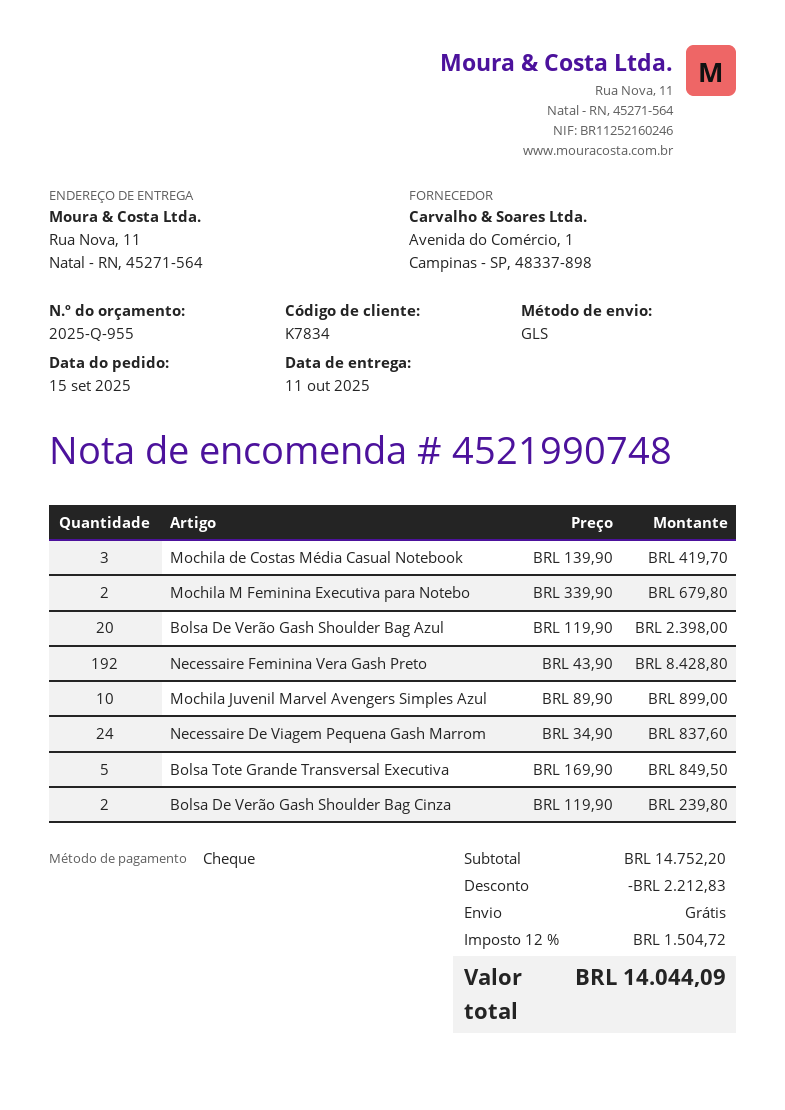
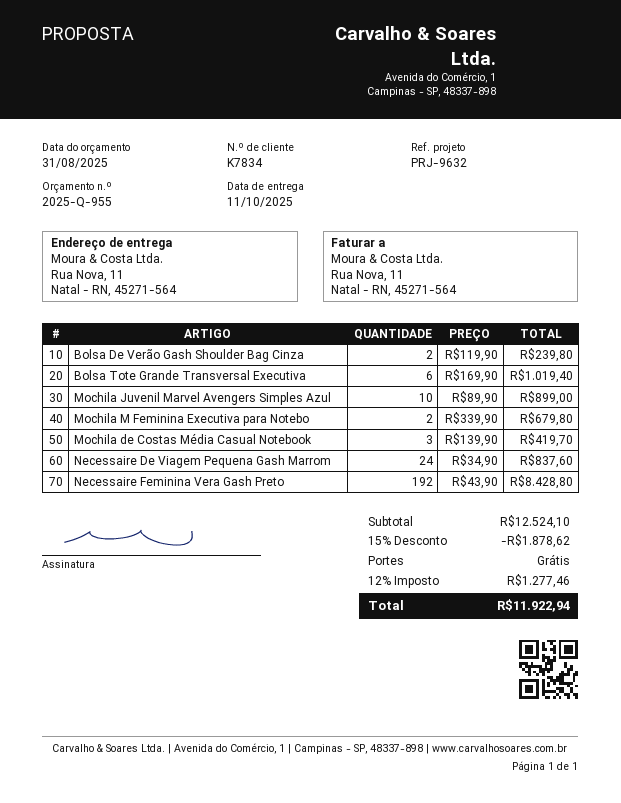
Bolsa De Verão Gash Shoulder Bag Azul: 20 x 119.90 = 2398.00 -> none
Bolsa Tote Grande Transversal Executiva: 5 x 169.90 = 849.50 -> 6 x 169.90 = 1019.40
subtotal: 14752.20 -> 12524.10
discount: 2212.83 -> 1878.62
tax: 12% = 1504.72 -> 12% = 1277.46
total: 14044.09 -> 11922.94

